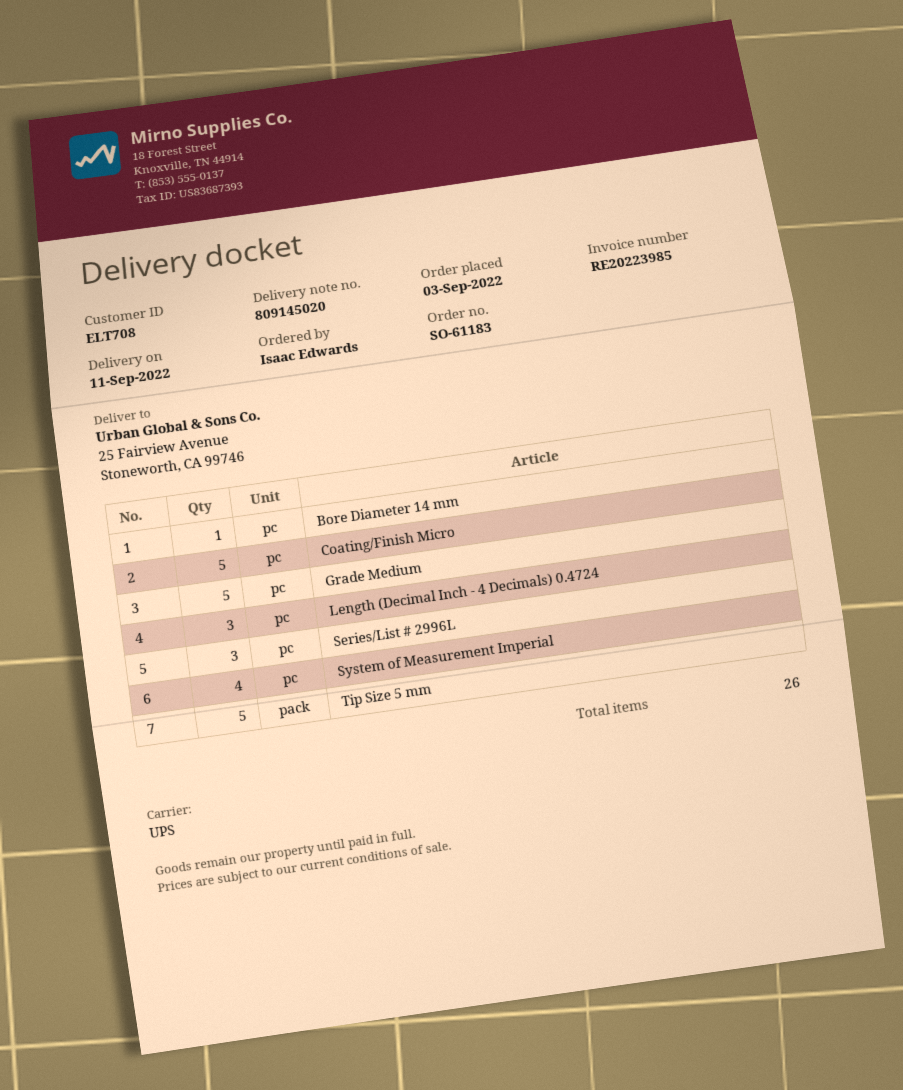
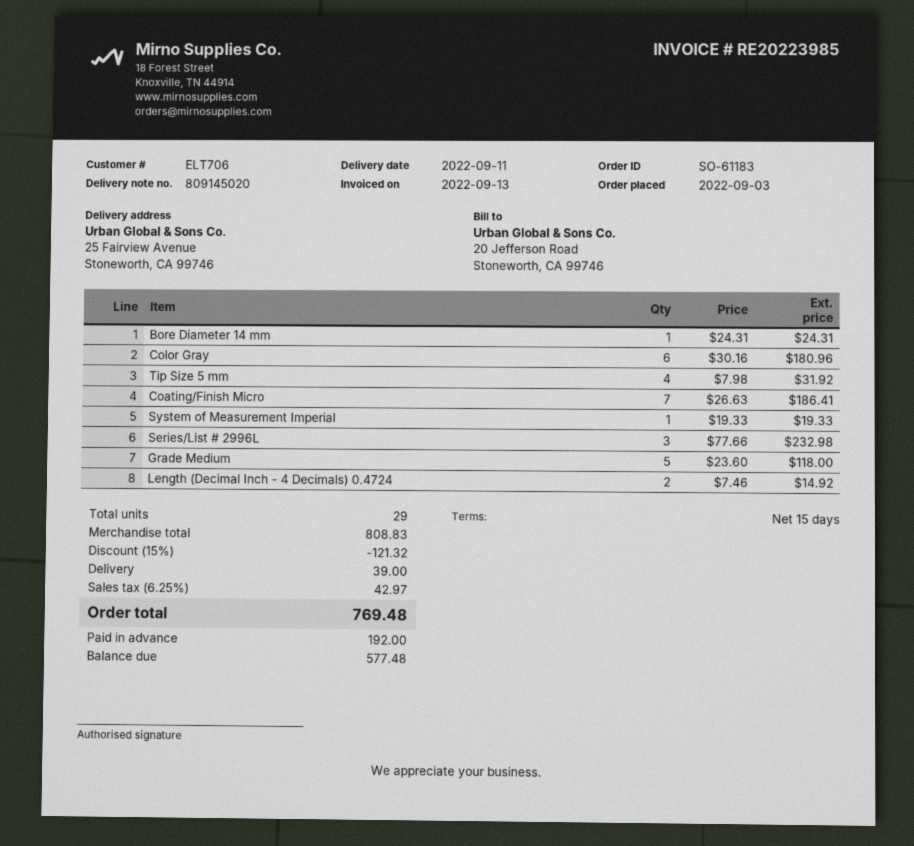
customer number: ELT708 -> ELT706
Coating/Finish Micro: 5 -> 7
Length (Decimal Inch - 4 Decimals) 0.4724: 3 -> 2
System of Measurement Imperial: 4 -> 1
Tip Size 5 mm: 5 -> 4
Color Gray: none -> 6
total quantity: 26 -> 29

